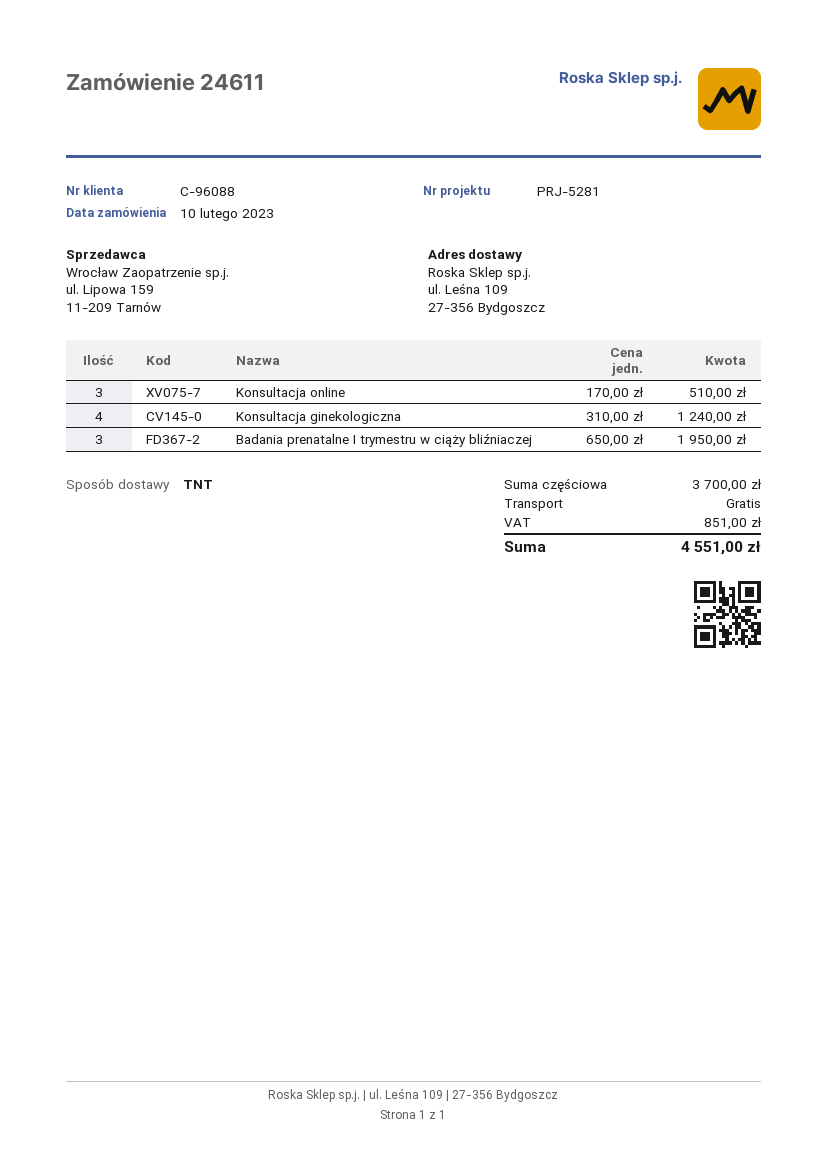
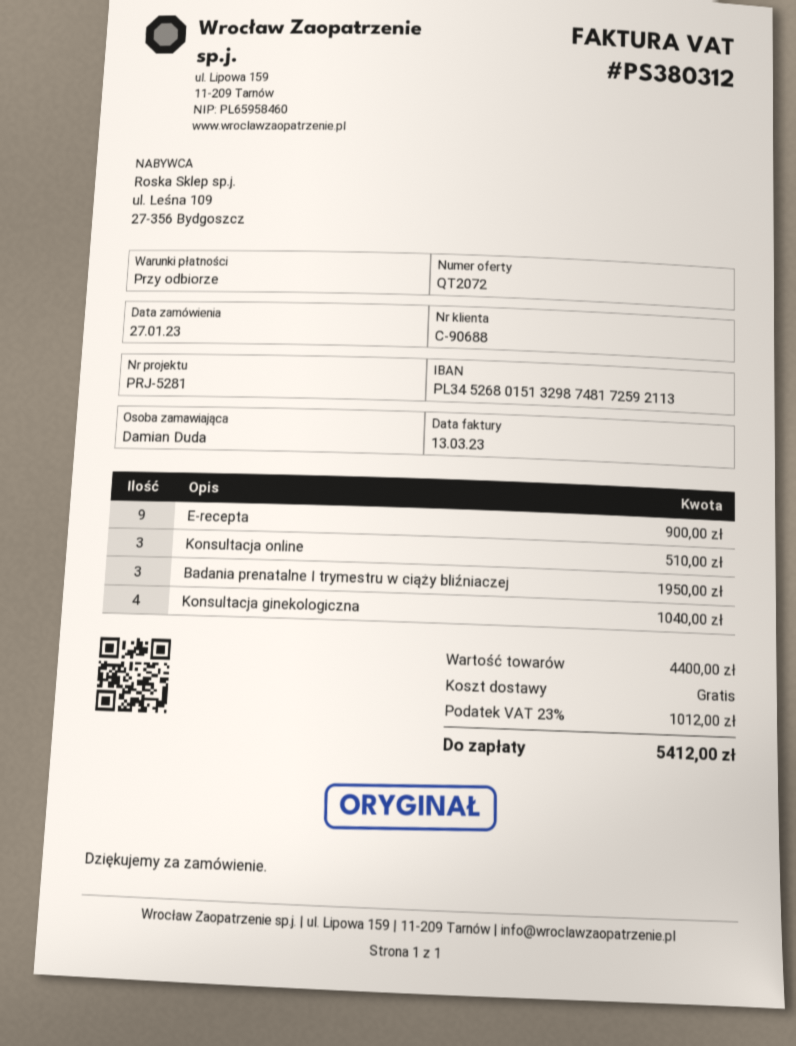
order date: 2023-02-10 -> 2023-01-27
customer number: C-96088 -> C-90688
Konsultacja ginekologiczna: 4 for 1240.00 -> 4 for 1040.00
E-recepta: none -> 9 for 900.00
subtotal: 3700.00 -> 4400.00
tax: 851.00 -> 1012.00
total: 4551.00 -> 5412.00

